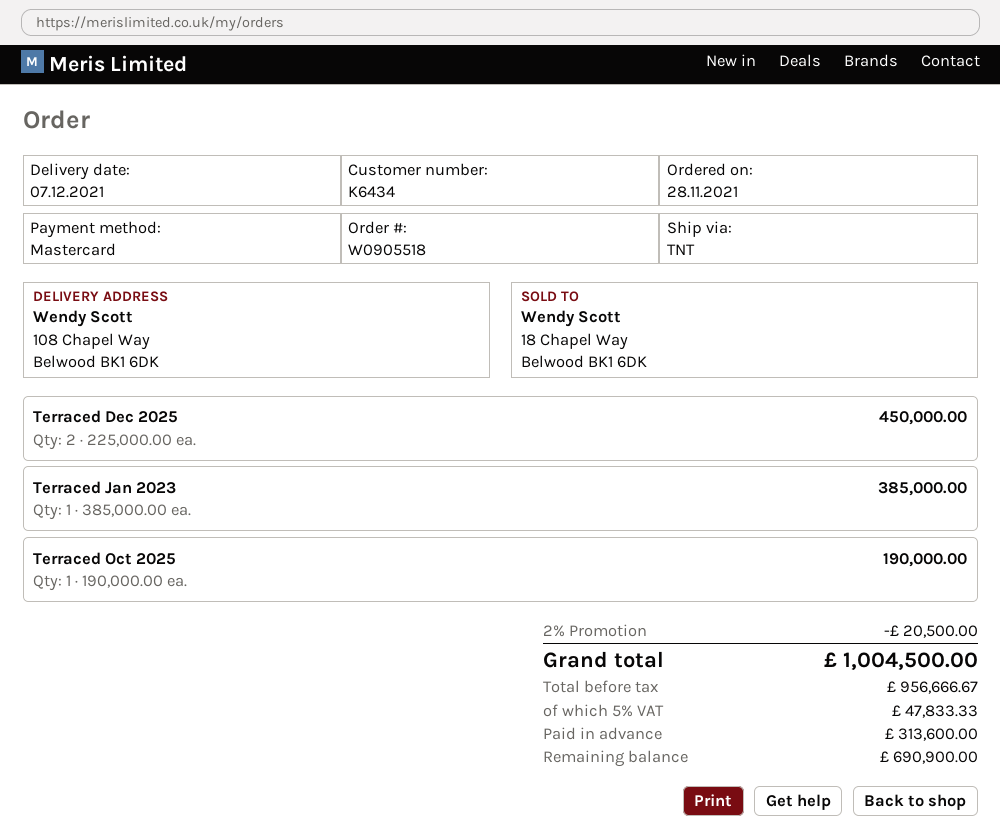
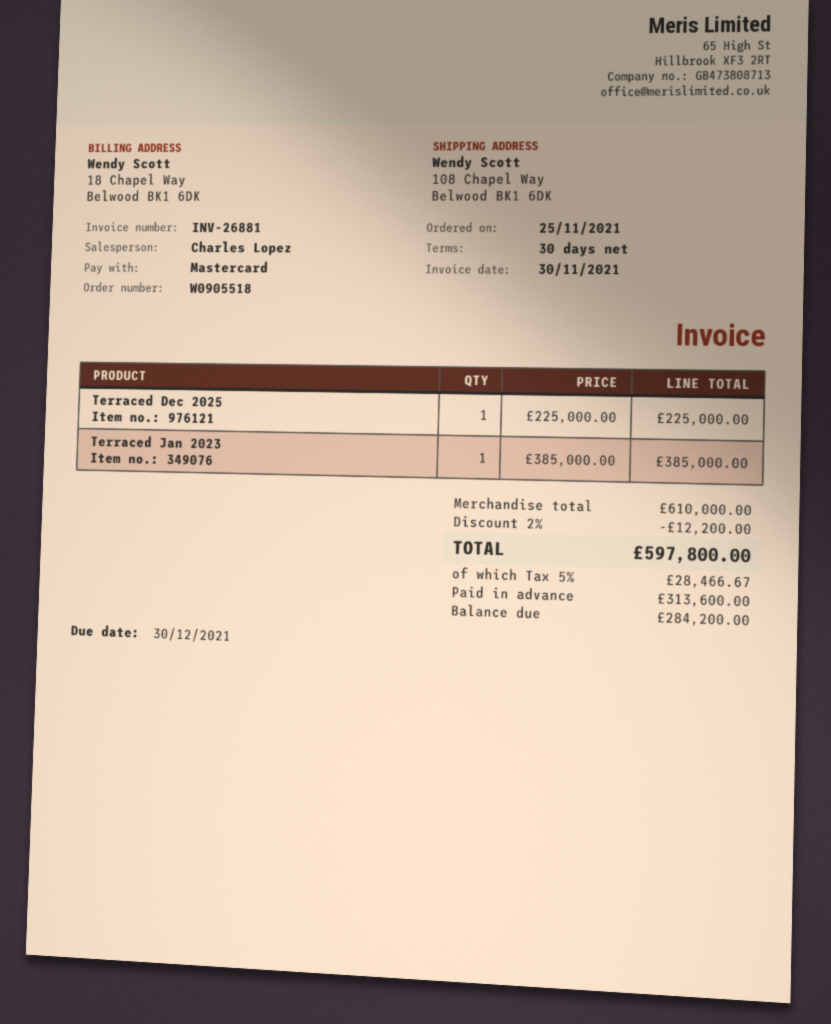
order date: 2021-11-28 -> 2021-11-25
Terraced Dec 2025: 2 x 225000.00 = 450000.00 -> 1 x 225000.00 = 225000.00
Terraced Oct 2025: 1 x 190000.00 = 190000.00 -> none
discount: 2% = 20500.00 -> 2% = 12200.00
tax: 5% = 47833.33 -> 5% = 28466.67
total: 1004500.00 -> 597800.00
balance: 690900.00 -> 284200.00

